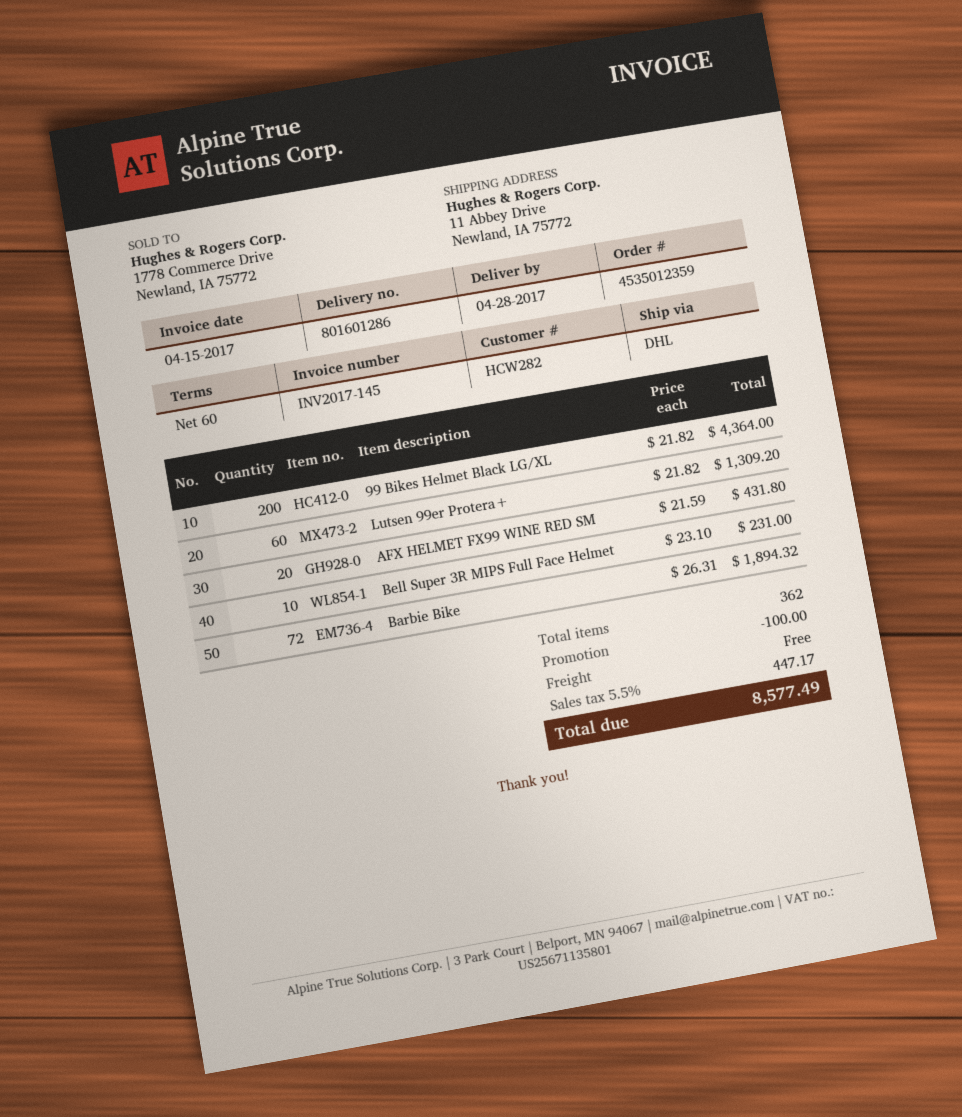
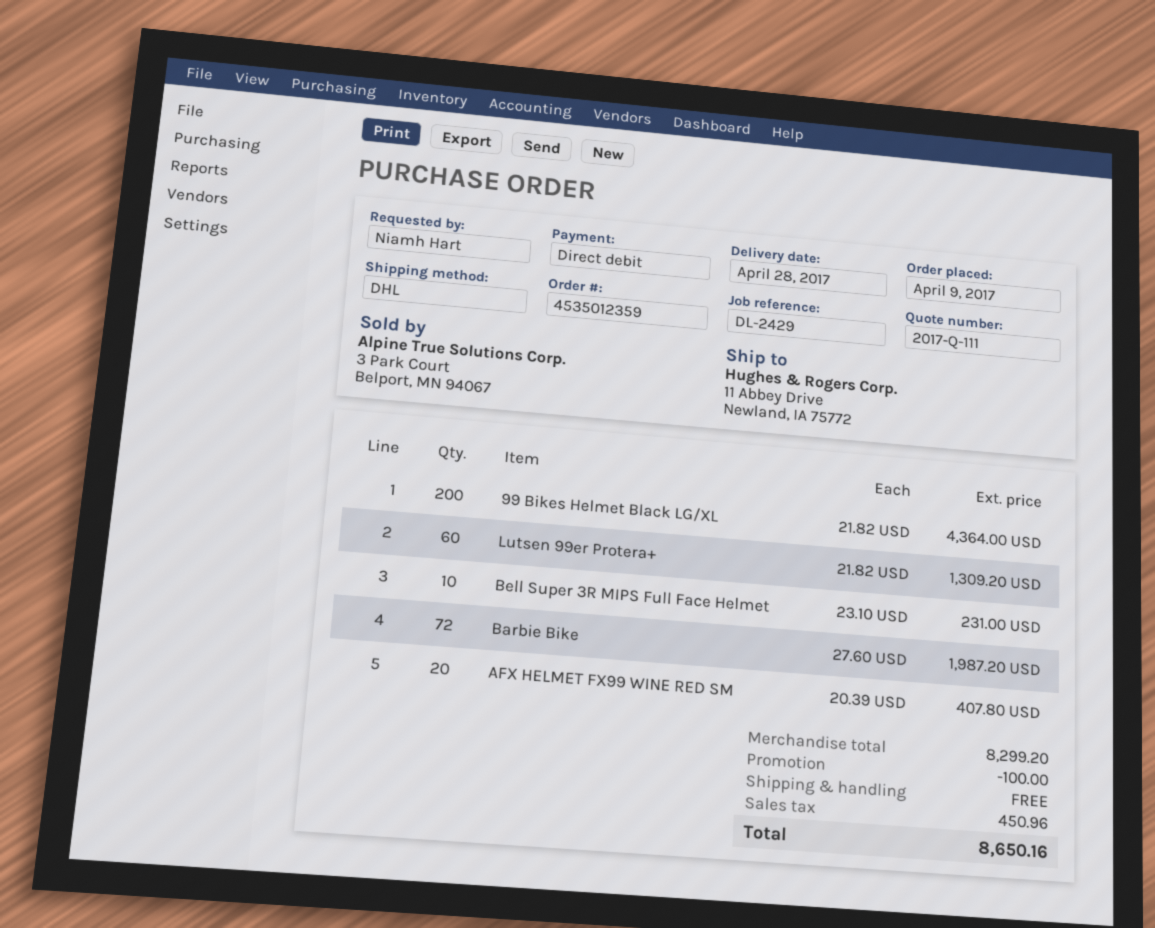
AFX HELMET FX99 WINE RED SM: 20 x 21.59 = 431.80 -> 20 x 20.39 = 407.80
Barbie Bike: 72 x 26.31 = 1894.32 -> 72 x 27.60 = 1987.20
tax: 447.17 -> 450.96
total: 8577.49 -> 8650.16

